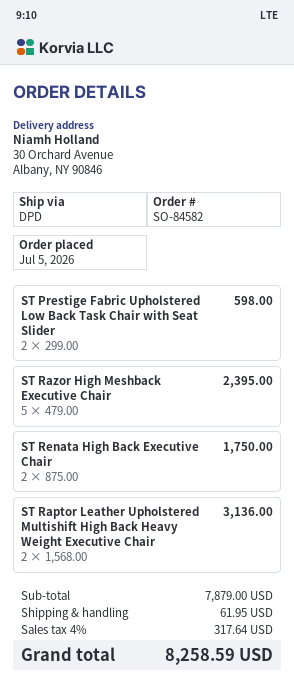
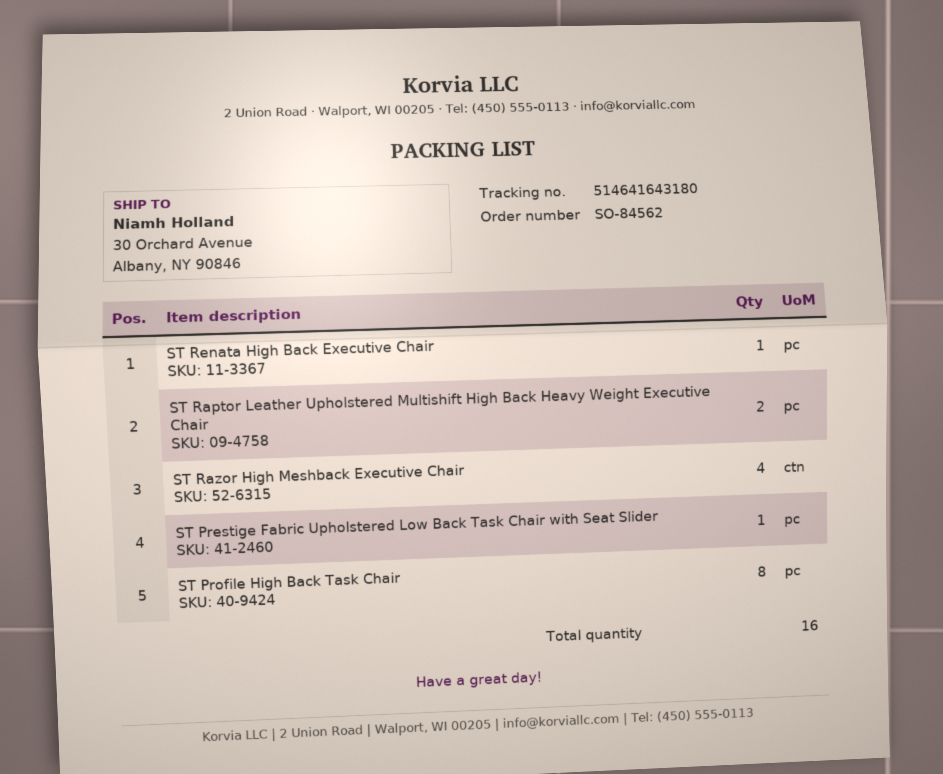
order number: SO-84582 -> SO-84562
ST Prestige Fabric Upholstered Low Back Task Chair with Seat Slider: 2 -> 1
ST Razor High Meshback Executive Chair: 5 -> 4
ST Renata High Back Executive Chair: 2 -> 1
ST Profile High Back Task Chair: none -> 8

